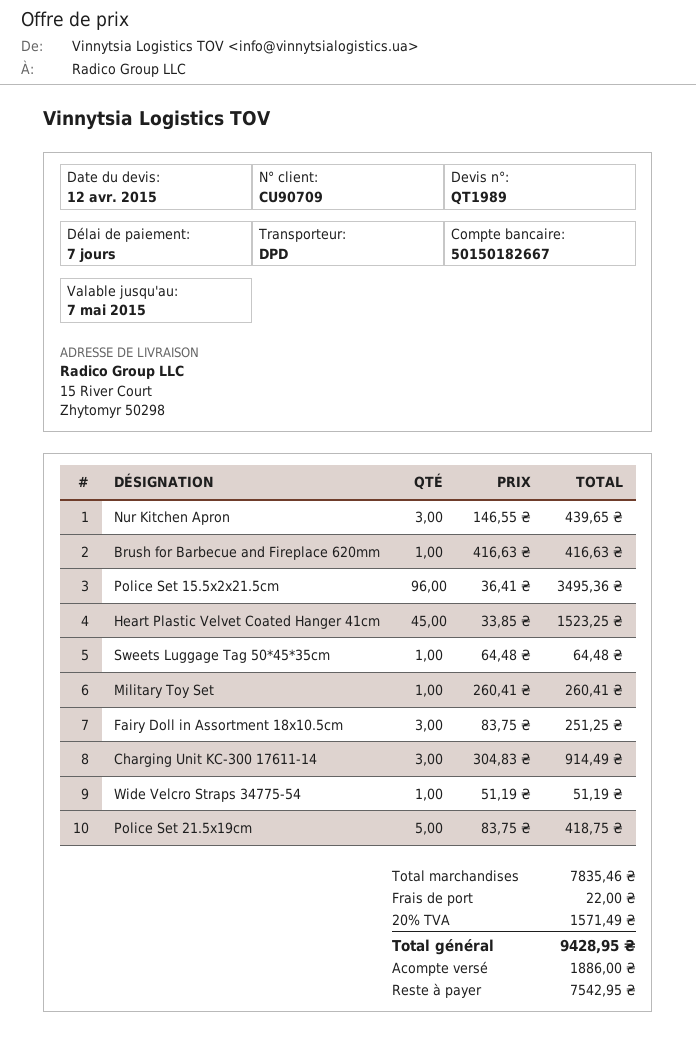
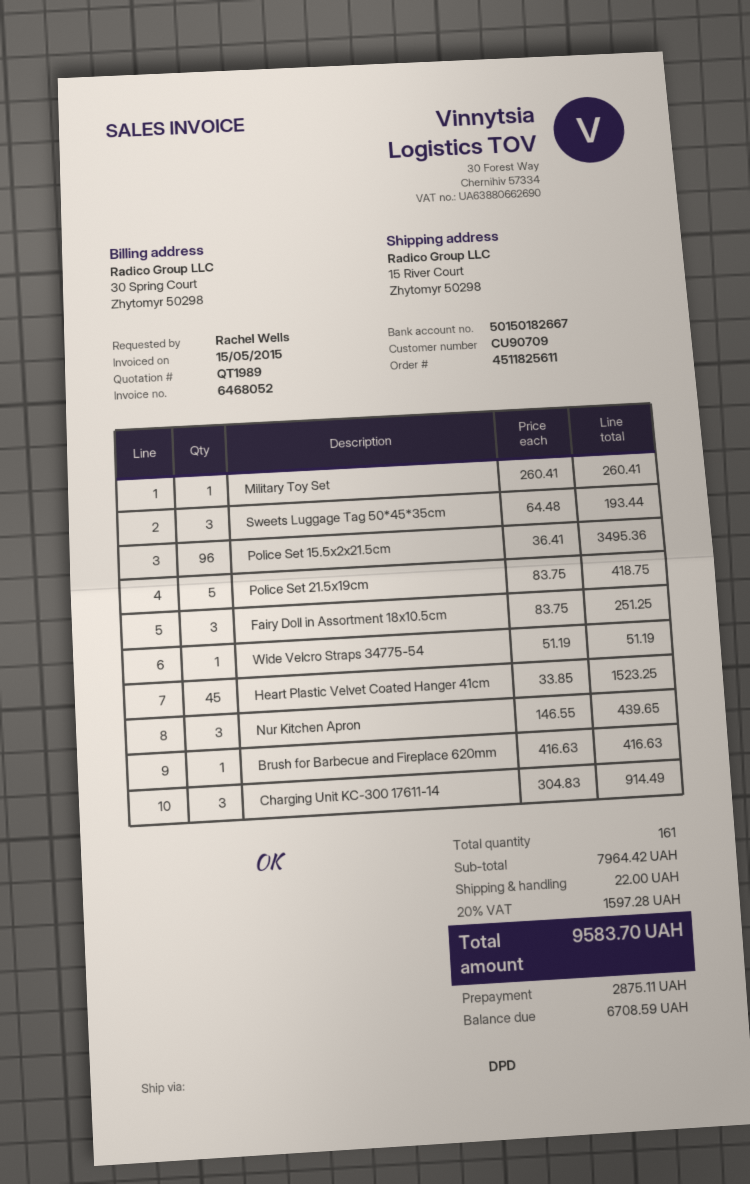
Sweets Luggage Tag 50*45*35cm: 1 x 64.48 = 64.48 -> 3 x 64.48 = 193.44
subtotal: 7835.46 -> 7964.42
tax: 20% = 1571.49 -> 20% = 1597.28
total: 9428.95 -> 9583.70
deposit: 1886.00 -> 2875.11
balance: 7542.95 -> 6708.59

